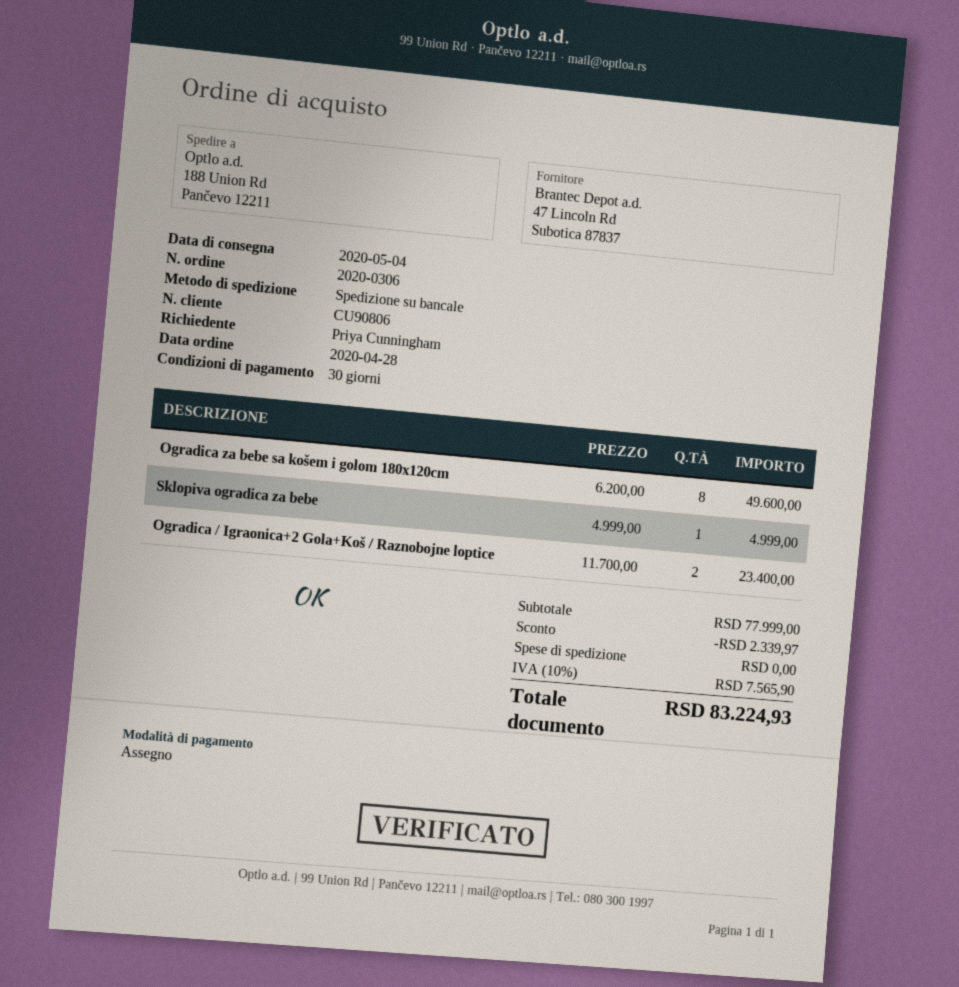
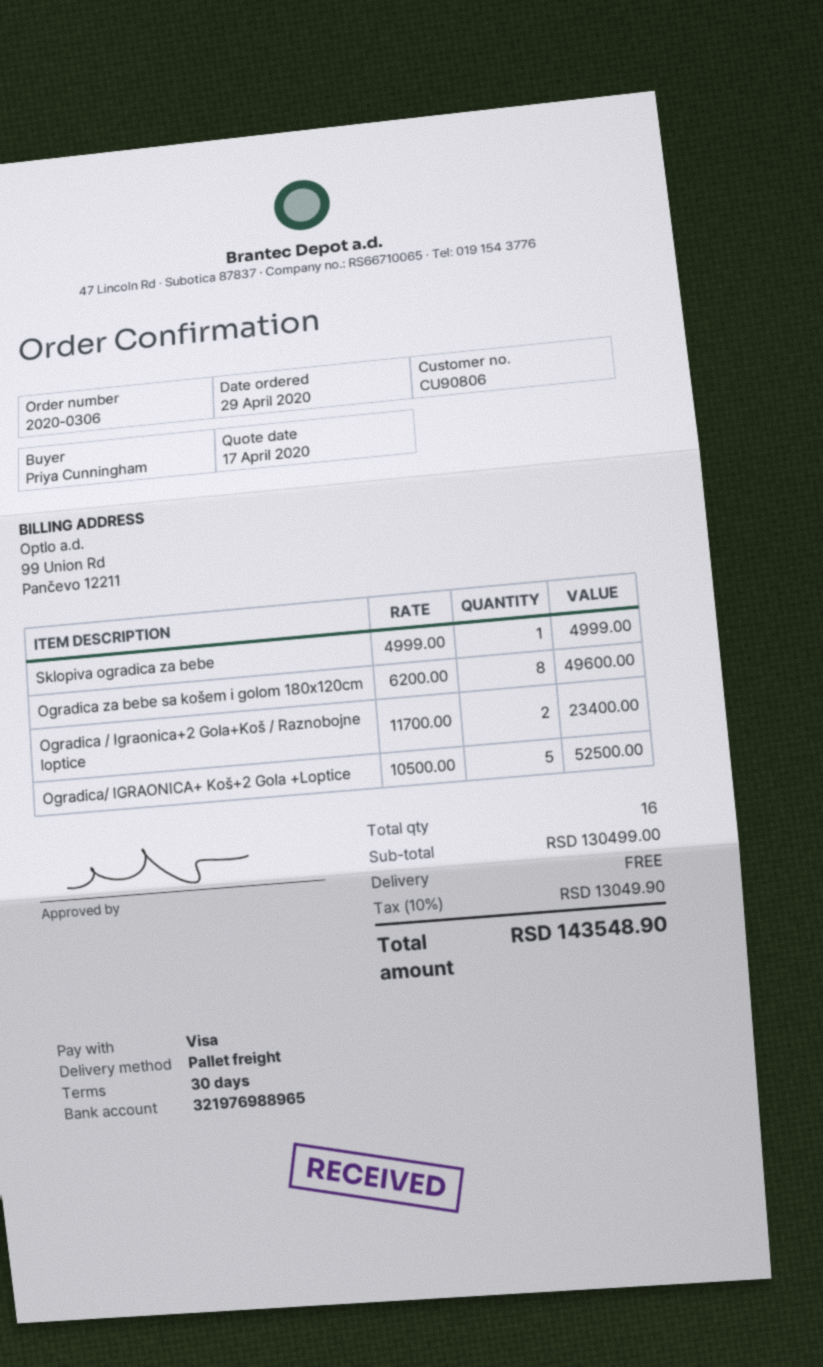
order date: 2020-04-28 -> 2020-04-29
payment method: cheque -> Visa
Ogradica/ IGRAONICA+ Koš+2 Gola +Loptice: none -> 5 x 10500.00 = 52500.00
subtotal: 77999.00 -> 130499.00
discount: 2339.97 -> none
tax: 10% = 7565.90 -> 10% = 13049.90
total: 83224.93 -> 143548.90

